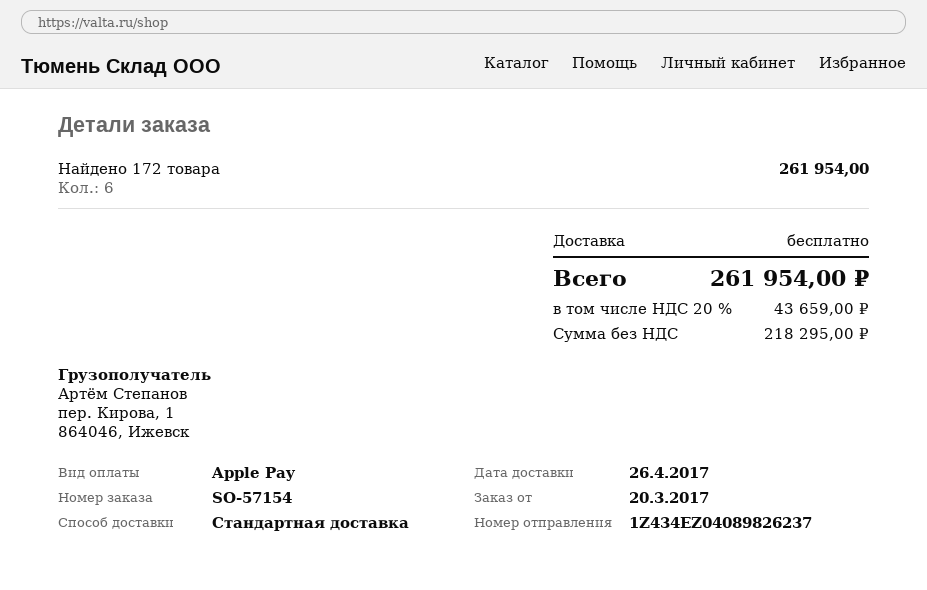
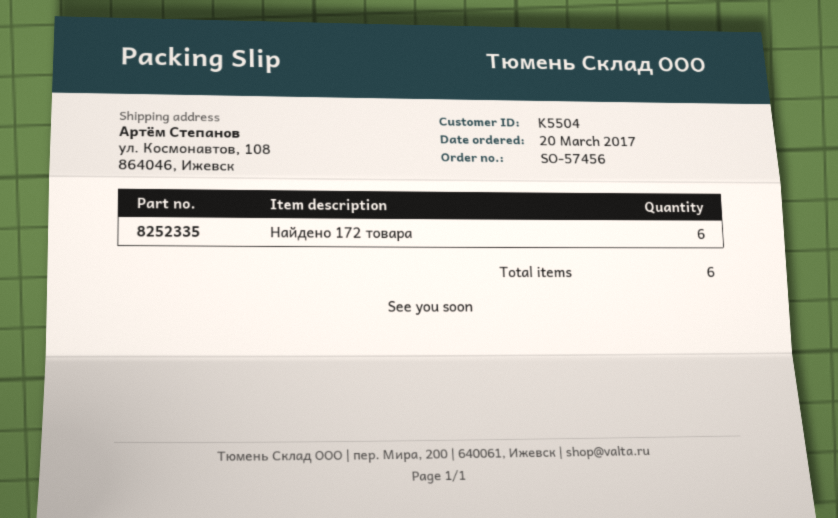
order number: SO-57154 -> SO-57456
ship to: пер. Кирова, 1, 864046, Ижевск -> ул. Космонавтов, 108, 864046, Ижевск

